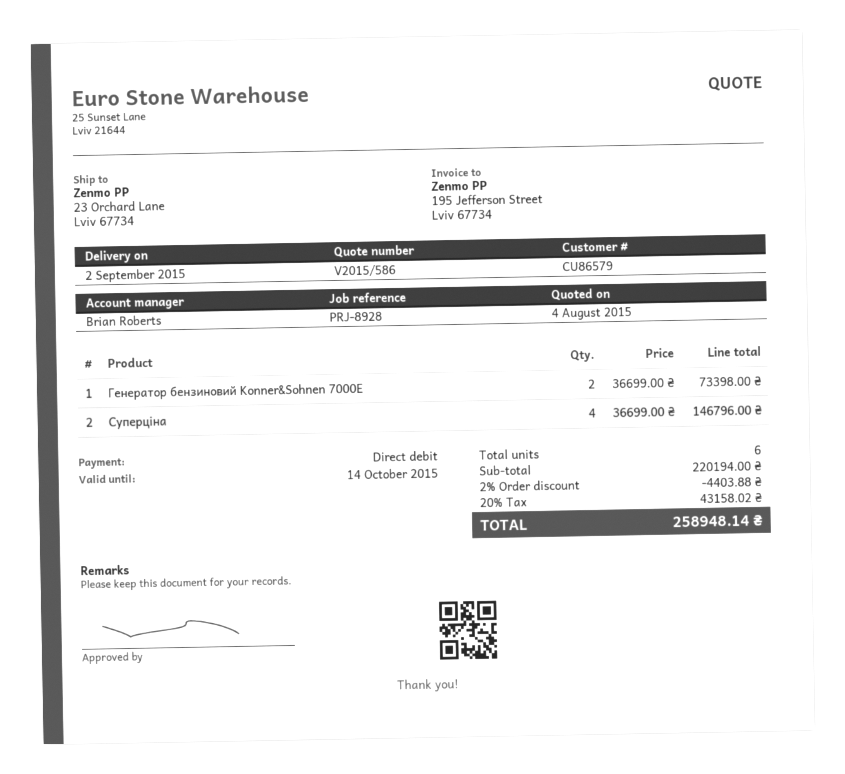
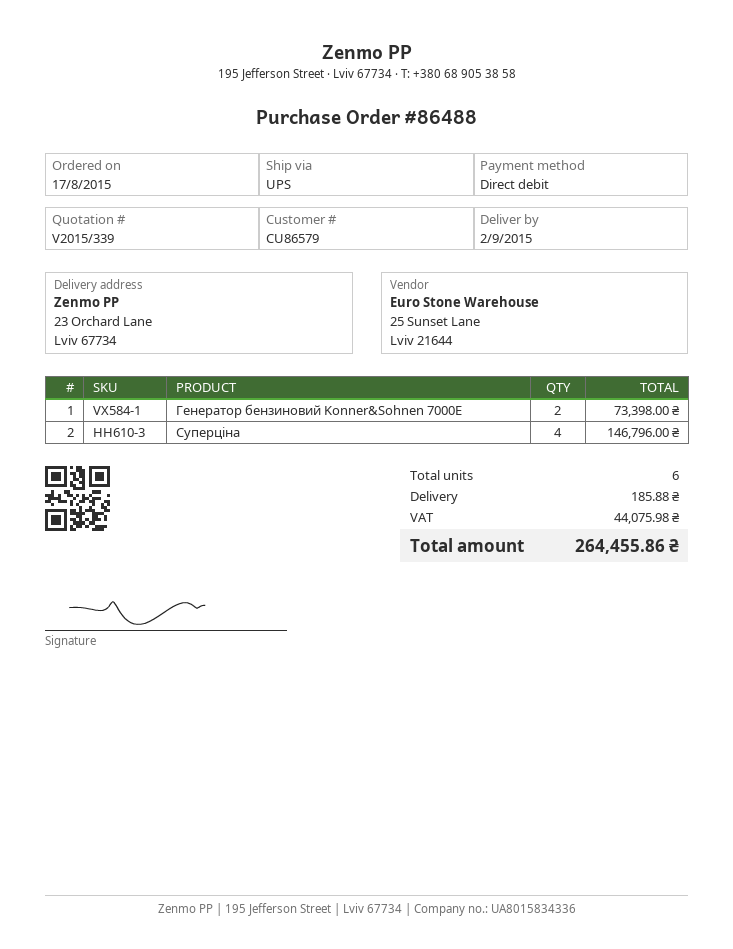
quote number: V2015/586 -> V2015/339
discount: 2% = 4403.88 -> none
shipping: none -> 185.88
tax: 43158.02 -> 44075.98
total: 258948.14 -> 264455.86

